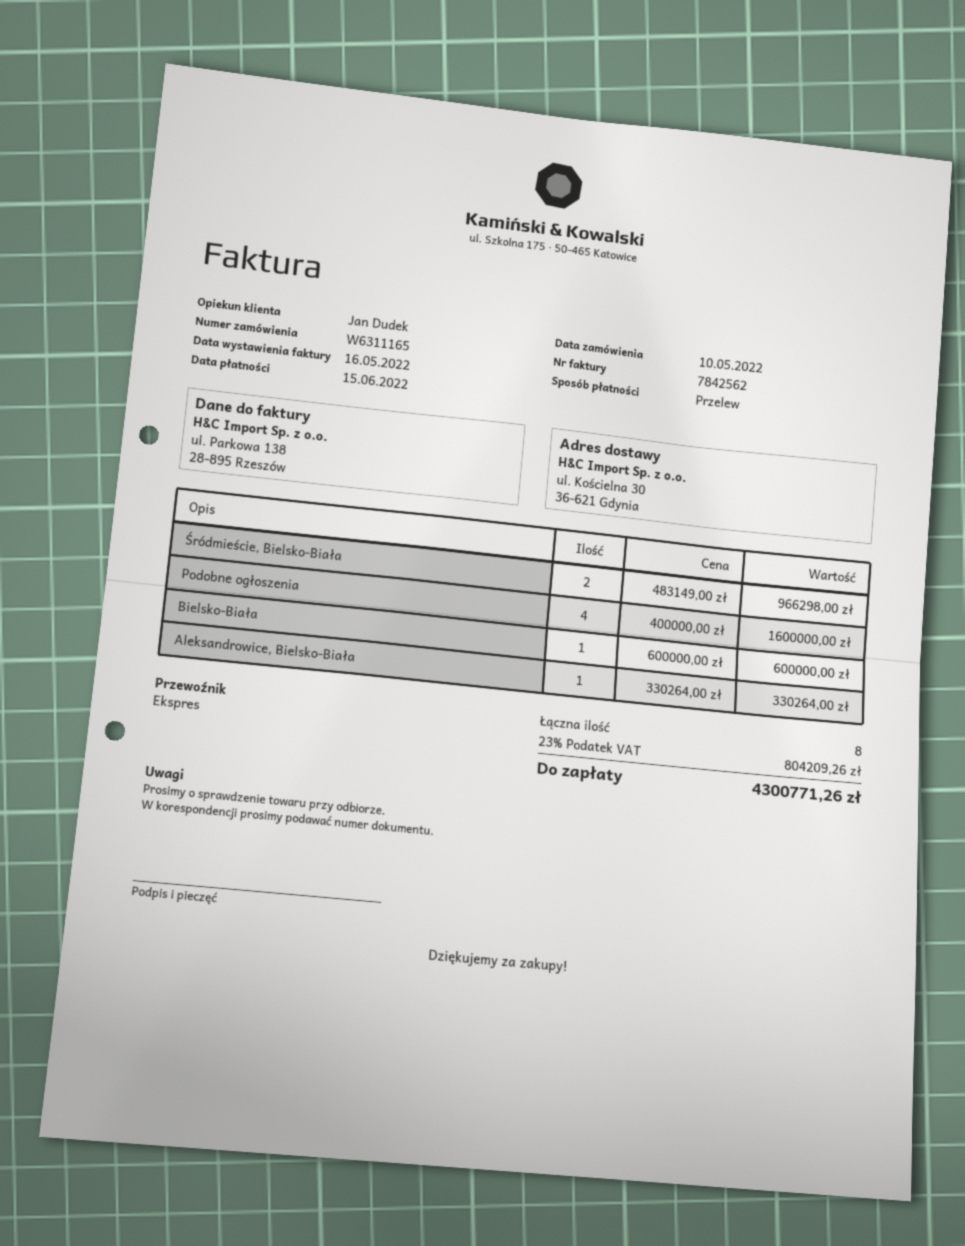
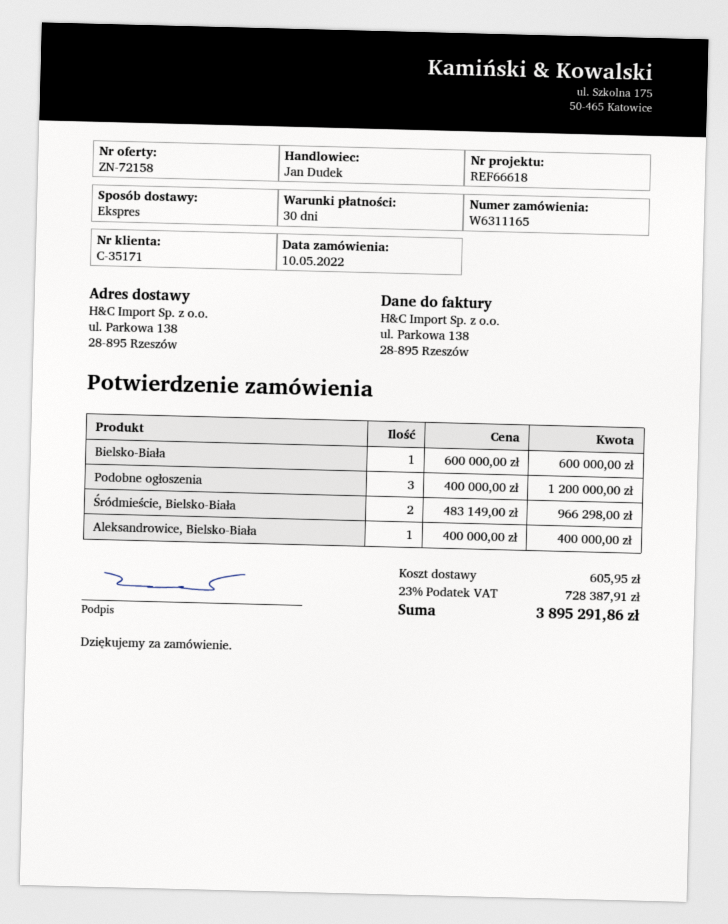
ship to: ul. Kościelna 30, 36-621 Gdynia -> ul. Parkowa 138, 28-895 Rzeszów
Podobne ogłoszenia: 4 x 400000.00 = 1600000.00 -> 3 x 400000.00 = 1200000.00
Aleksandrowice, Bielsko-Biała: 1 x 330264.00 = 330264.00 -> 1 x 400000.00 = 400000.00
shipping: none -> 605.95
tax: 23% = 804209.26 -> 23% = 728387.91
total: 4300771.26 -> 3895291.86

